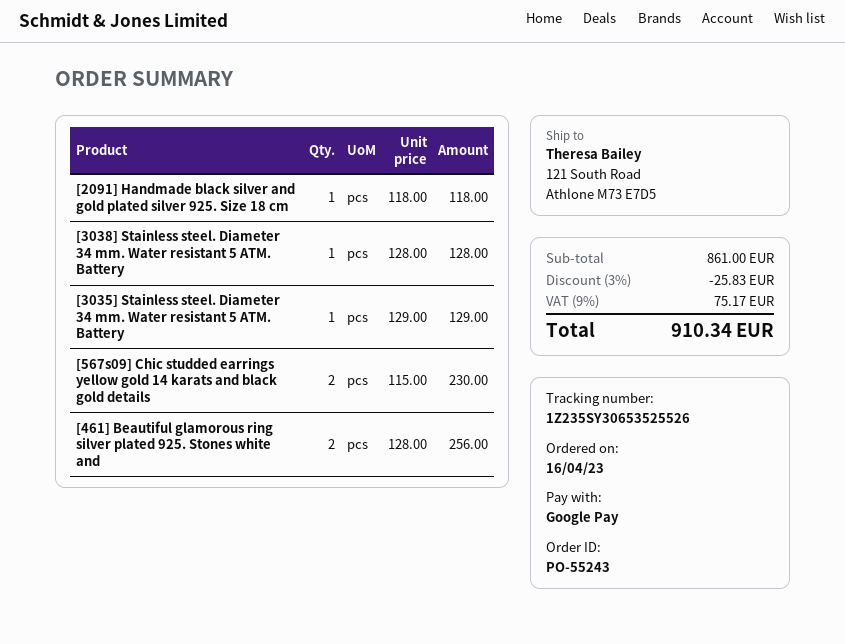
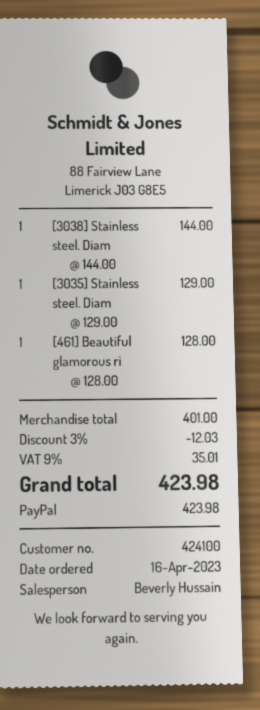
payment method: Google Pay -> PayPal
[2091] Handmade black silver and gold plated silver 925. Size 18 cm: 1 x 118.00 = 118.00 -> none
[3038] Stainless steel. Diameter 34 mm. Water resistant 5 ATM. Battery: 1 x 128.00 = 128.00 -> 1 x 144.00 = 144.00
[567s09] Chic studded earrings yellow gold 14 karats and black gold details: 2 x 115.00 = 230.00 -> none
[461] Beautiful glamorous ring silver plated 925. Stones white and: 2 x 128.00 = 256.00 -> 1 x 128.00 = 128.00
subtotal: 861.00 -> 401.00
discount: 3% = 25.83 -> 3% = 12.03
tax: 9% = 75.17 -> 9% = 35.01
total: 910.34 -> 423.98

